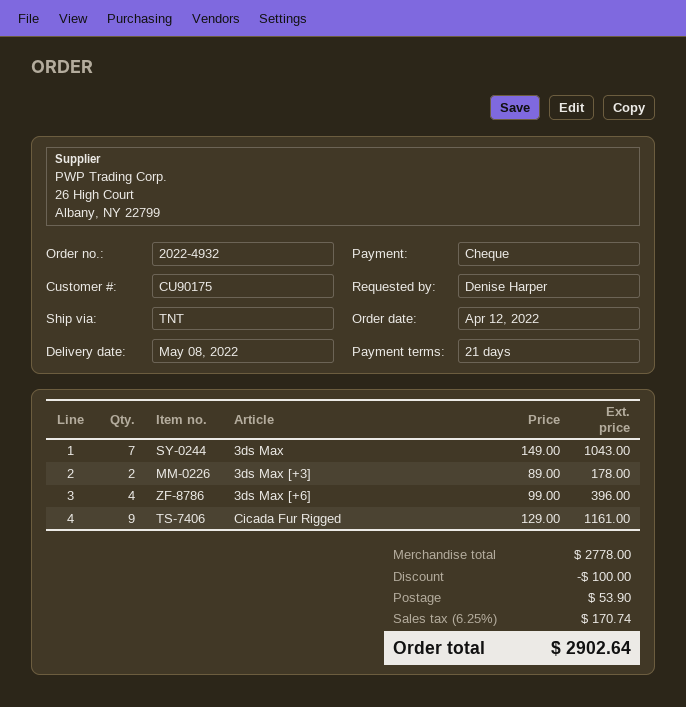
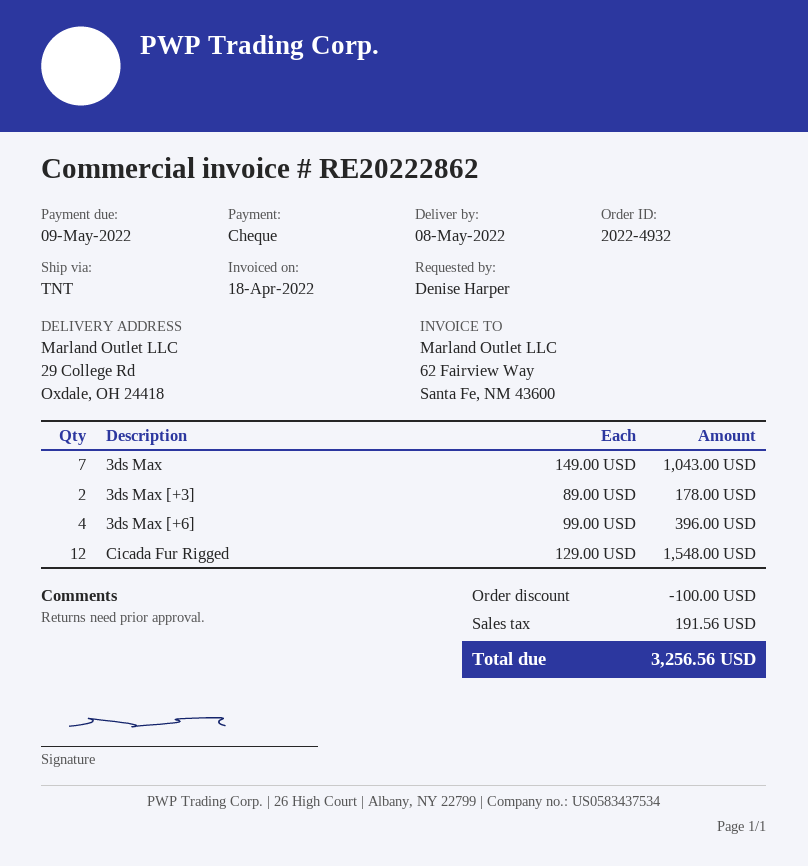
Cicada Fur Rigged: 9 x 129.00 = 1161.00 -> 12 x 129.00 = 1548.00
shipping: 53.90 -> none
tax: 170.74 -> 191.56
total: 2902.64 -> 3256.56

